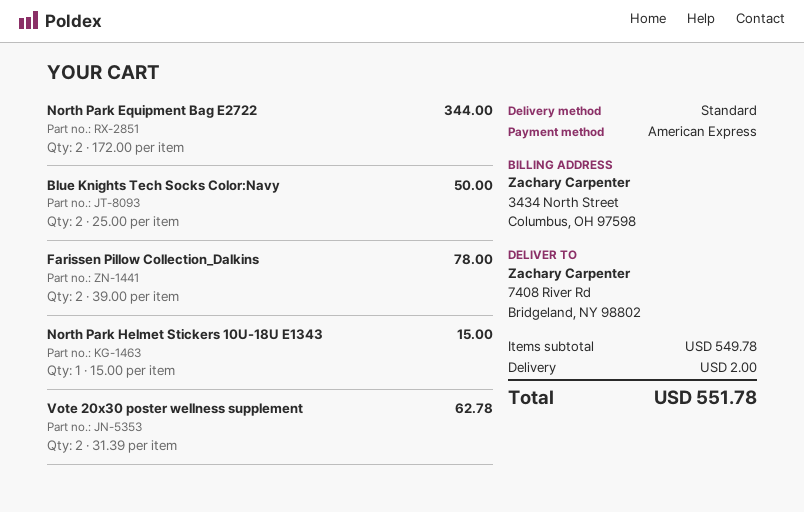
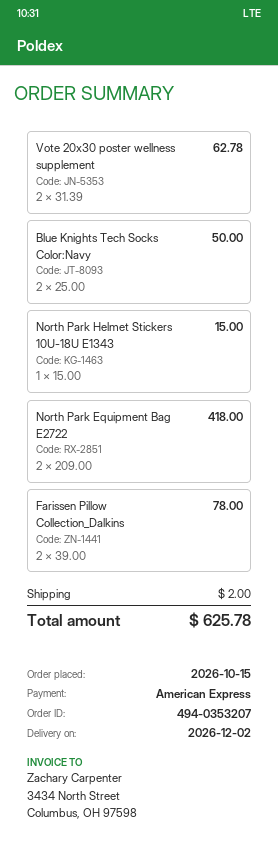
North Park Equipment Bag E2722: 2 x 172.00 = 344.00 -> 2 x 209.00 = 418.00
total: 551.78 -> 625.78

